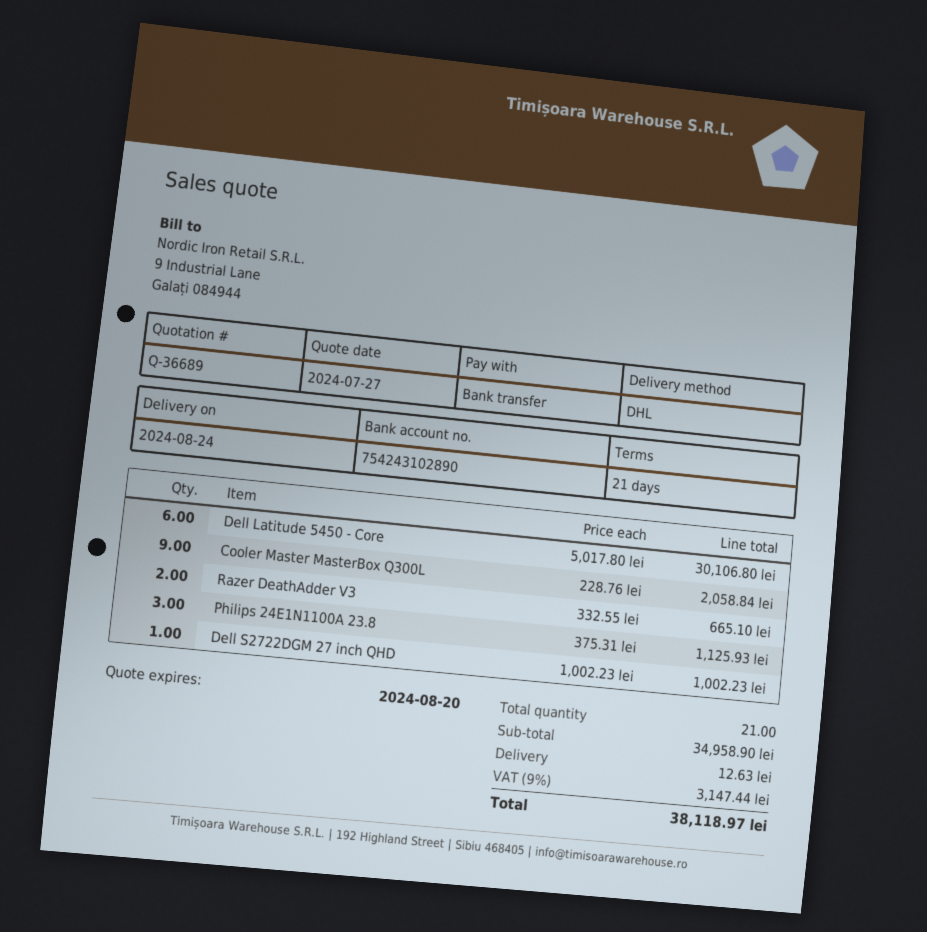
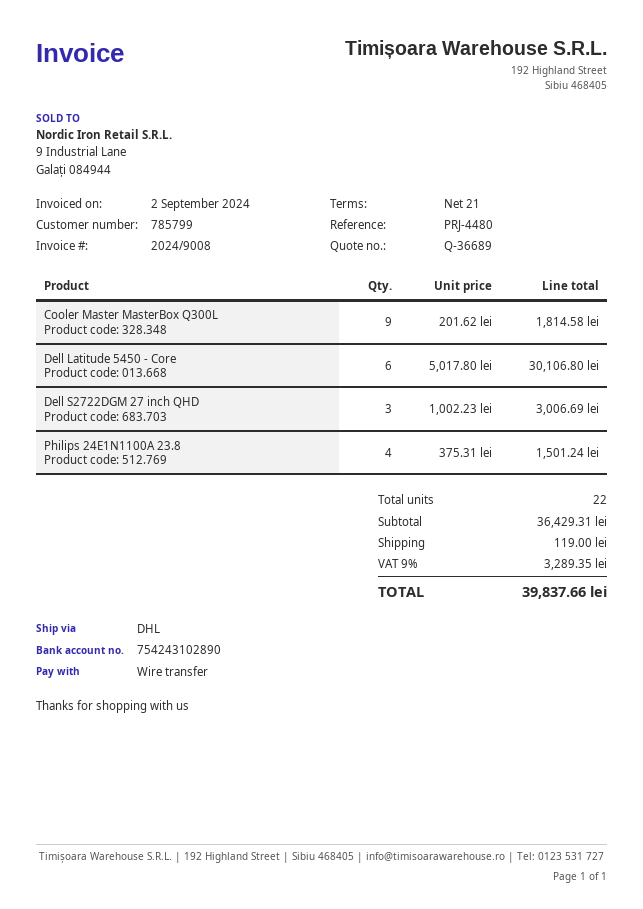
Cooler Master MasterBox Q300L: 9 x 228.76 = 2058.84 -> 9 x 201.62 = 1814.58
Razer DeathAdder V3: 2 x 332.55 = 665.10 -> none
Philips 24E1N1100A 23.8: 3 x 375.31 = 1125.93 -> 4 x 375.31 = 1501.24
Dell S2722DGM 27 inch QHD: 1 x 1002.23 = 1002.23 -> 3 x 1002.23 = 3006.69
total quantity: 21 -> 22
subtotal: 34958.90 -> 36429.31
shipping: 12.63 -> 119.00
tax: 9% = 3147.44 -> 9% = 3289.35
total: 38118.97 -> 39837.66

